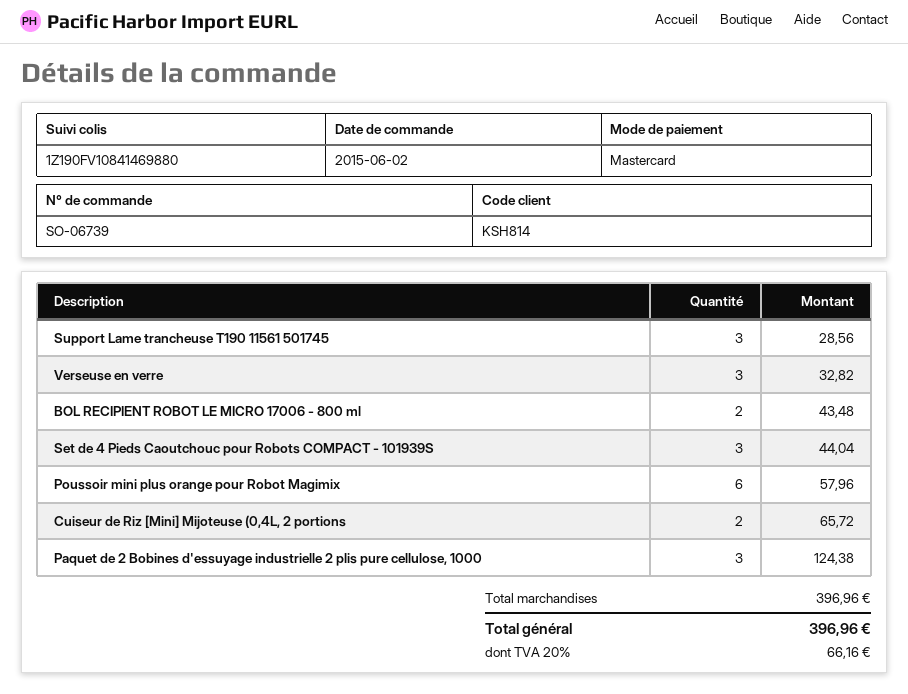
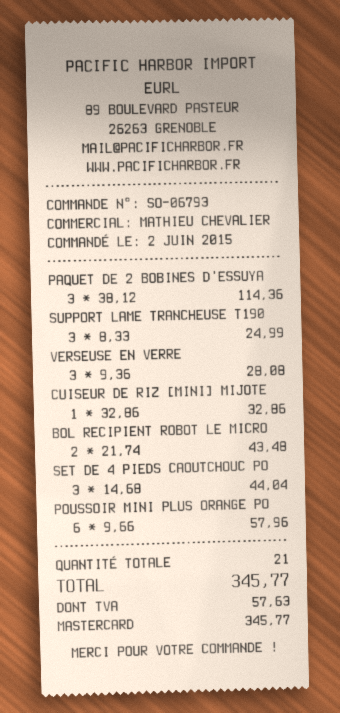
order number: SO-06739 -> SO-06793
Support Lame trancheuse T190 11561 501745: 3 for 28.56 -> 3 for 24.99
Verseuse en verre: 3 for 32.82 -> 3 for 28.08
Cuiseur de Riz [Mini] Mijoteuse (0,4L, 2 portions: 2 for 65.72 -> 1 for 32.86
Paquet de 2 Bobines d'essuyage industrielle 2 plis pure cellulose, 1000: 3 for 124.38 -> 3 for 114.36
tax: 66.16 -> 57.63
total: 396.96 -> 345.77

